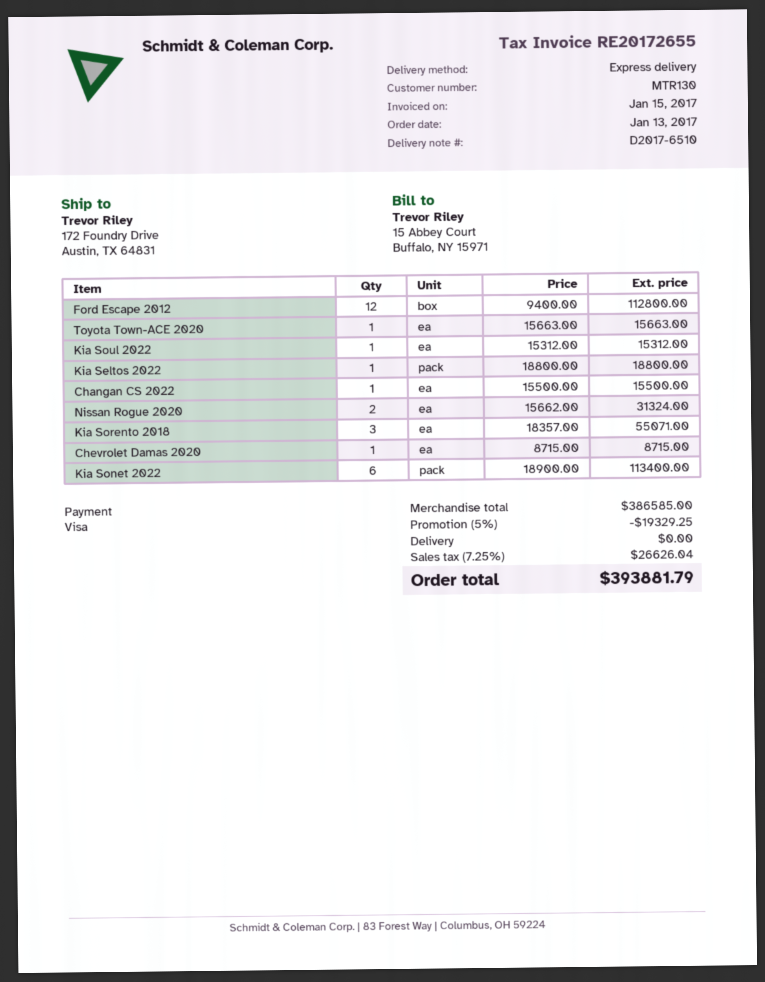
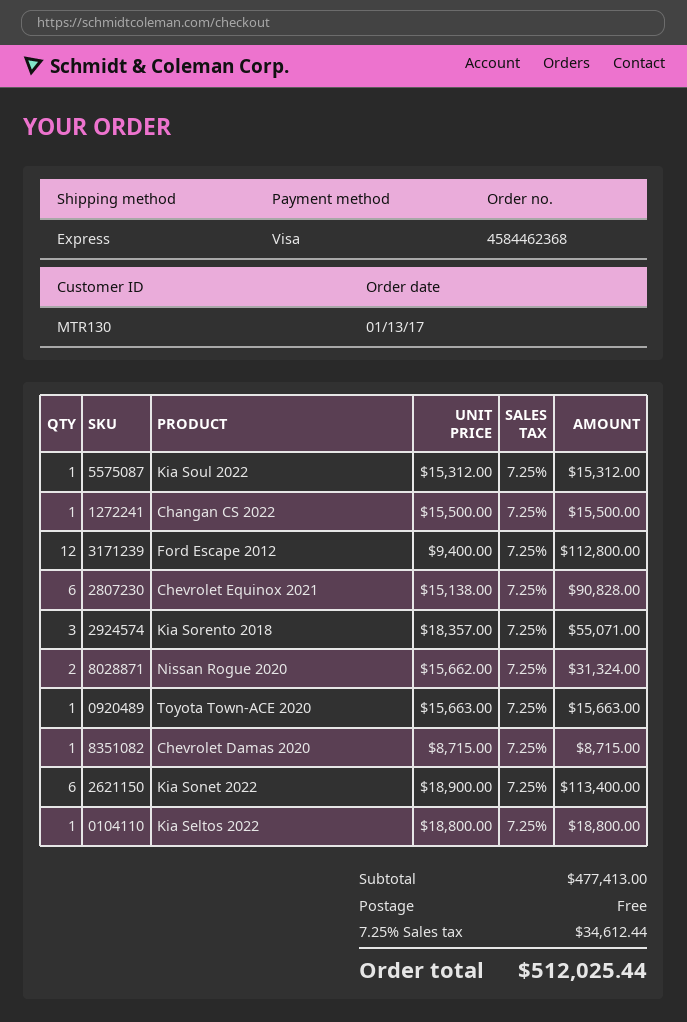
Chevrolet Equinox 2021: none -> 6 x 15138.00 = 90828.00
subtotal: 386585.00 -> 477413.00
discount: 5% = 19329.25 -> none
tax: 7.25% = 26626.04 -> 7.25% = 34612.44
total: 393881.79 -> 512025.44

